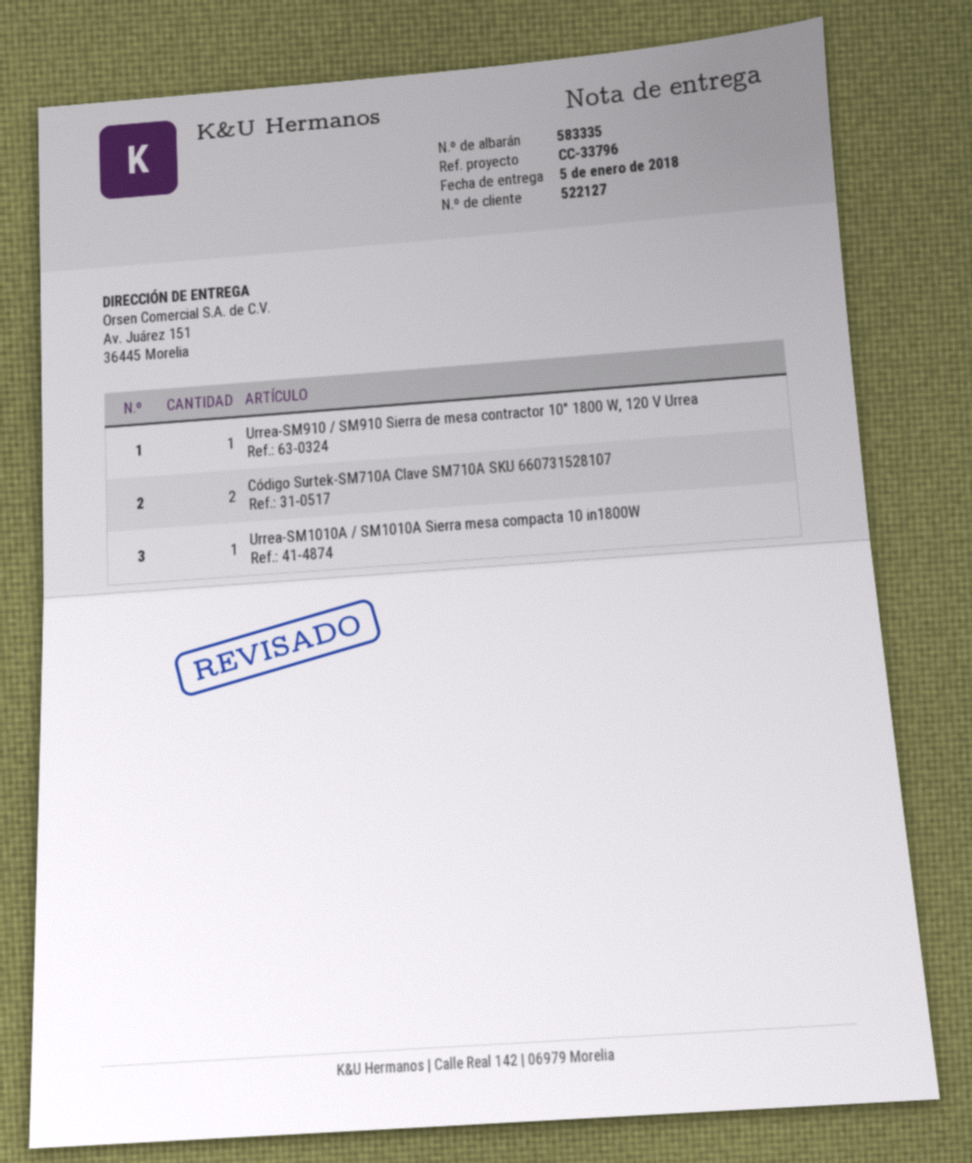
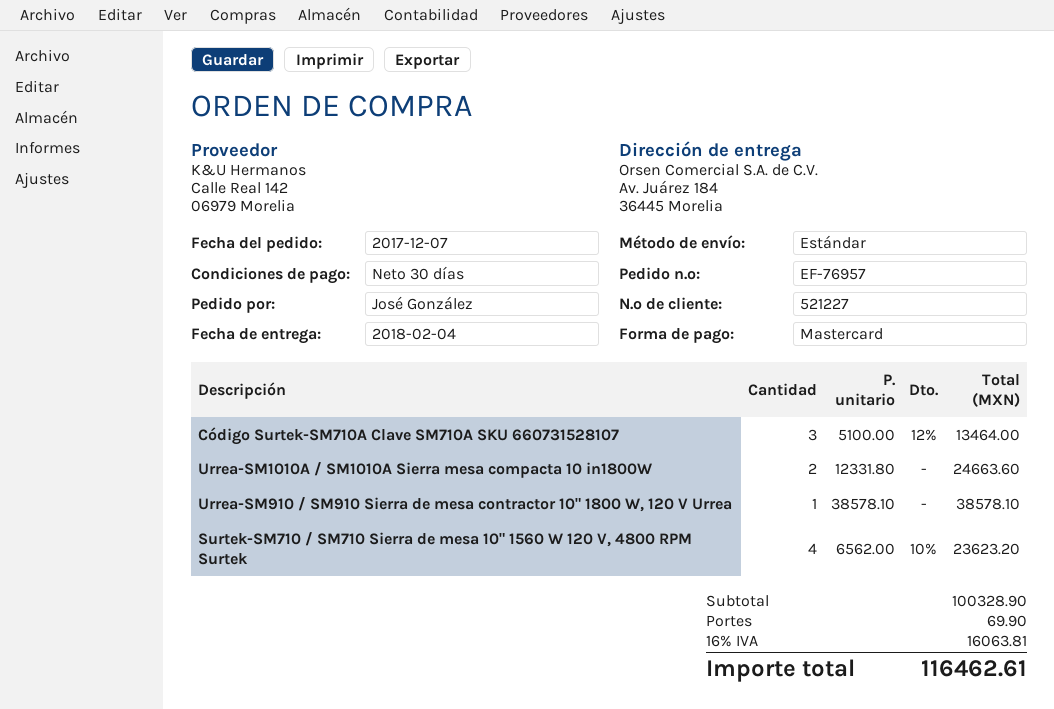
delivery date: 2018-01-05 -> 2018-02-04
customer number: 522127 -> 521227
ship to: Av. Juárez 151, 36445 Morelia -> Av. Juárez 184, 36445 Morelia
Código Surtek-SM710A Clave SM710A SKU 660731528107: 2 -> 3
Urrea-SM1010A / SM1010A Sierra mesa compacta 10 in1800W: 1 -> 2
Surtek-SM710 / SM710 Sierra de mesa 10" 1560 W 120 V, 4800 RPM Surtek: none -> 4

